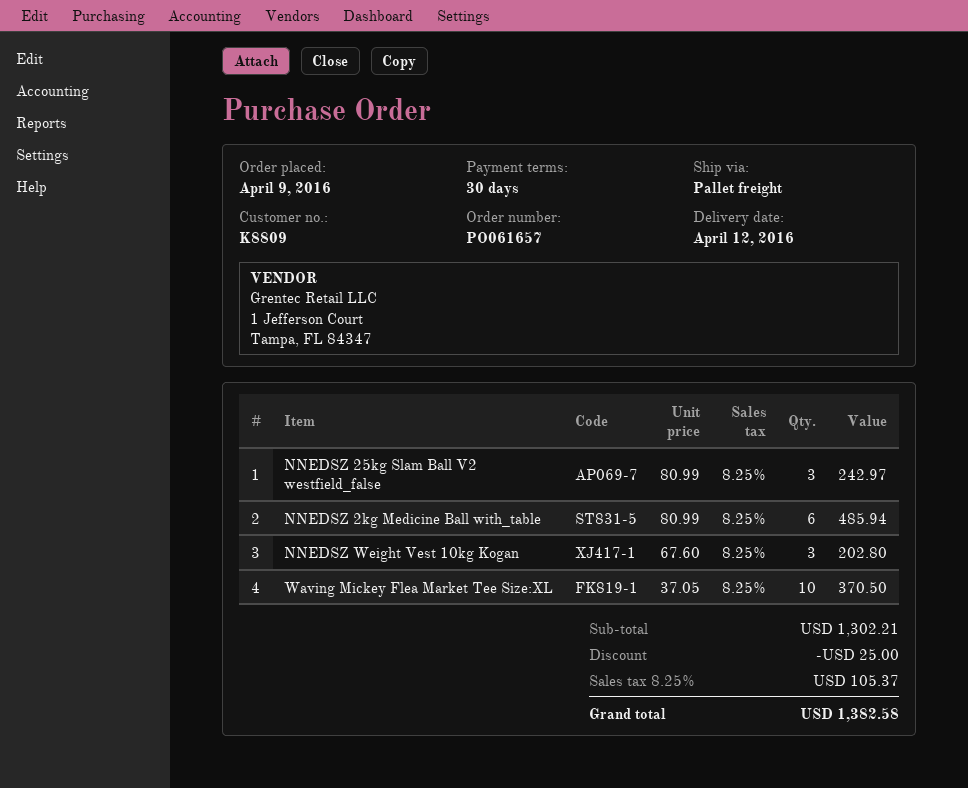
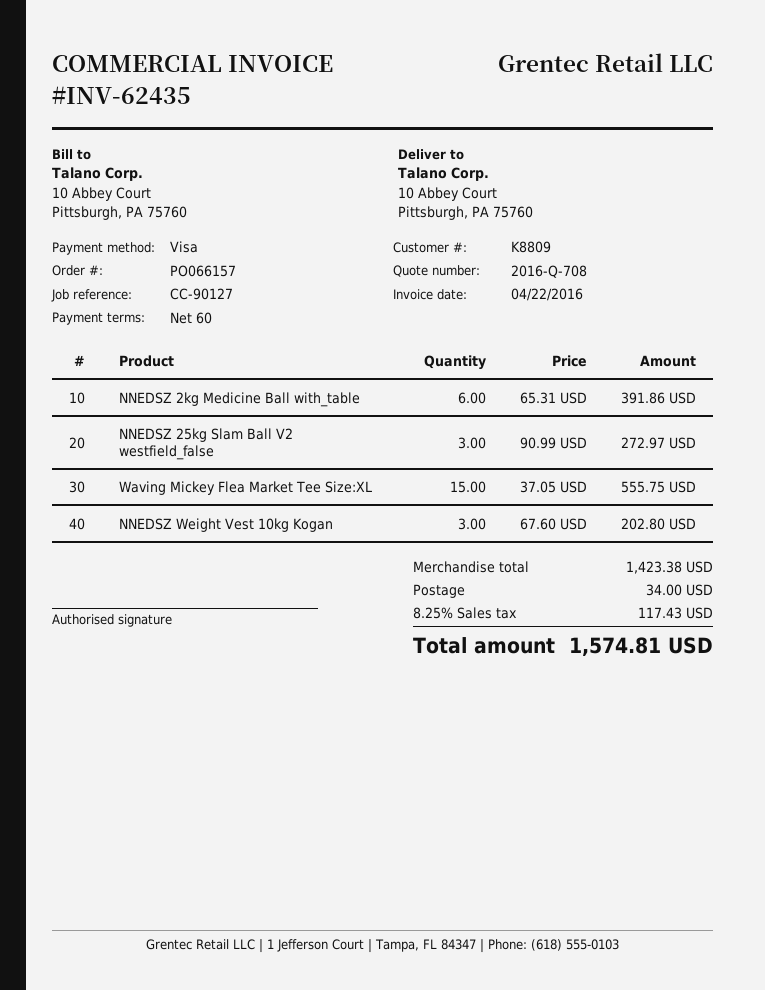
order number: PO061657 -> PO066157
payment terms: 30 days -> 60 days
NNEDSZ 25kg Slam Ball V2 westfield_false: 3 x 80.99 = 242.97 -> 3 x 90.99 = 272.97
NNEDSZ 2kg Medicine Ball with_table: 6 x 80.99 = 485.94 -> 6 x 65.31 = 391.86
Waving Mickey Flea Market Tee Size:XL: 10 x 37.05 = 370.50 -> 15 x 37.05 = 555.75
subtotal: 1302.21 -> 1423.38
discount: 25.00 -> none
shipping: none -> 34.00
tax: 8.25% = 105.37 -> 8.25% = 117.43
total: 1382.58 -> 1574.81

